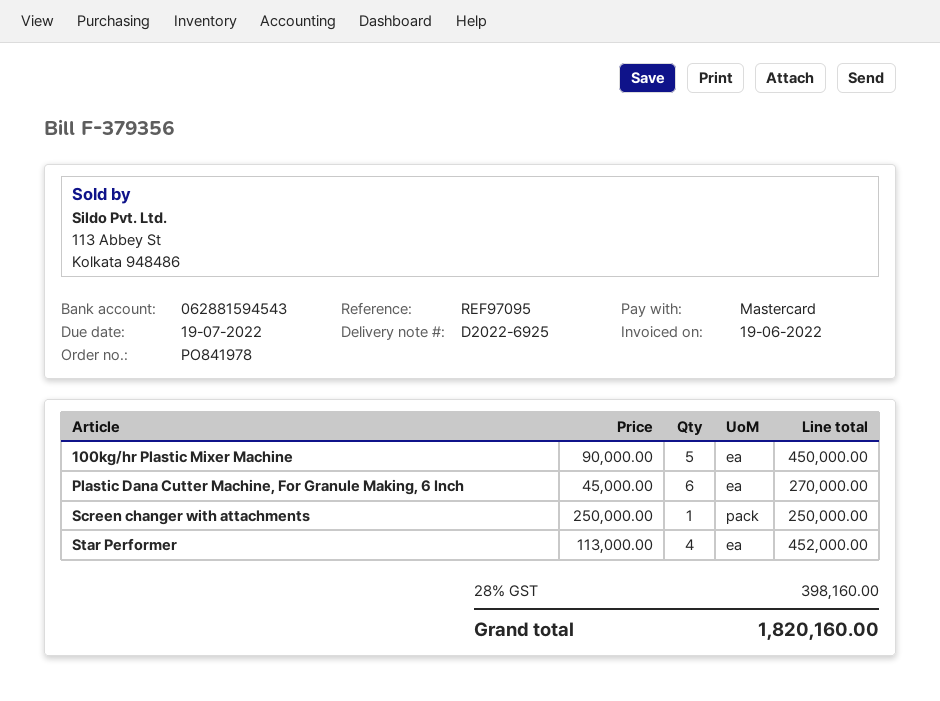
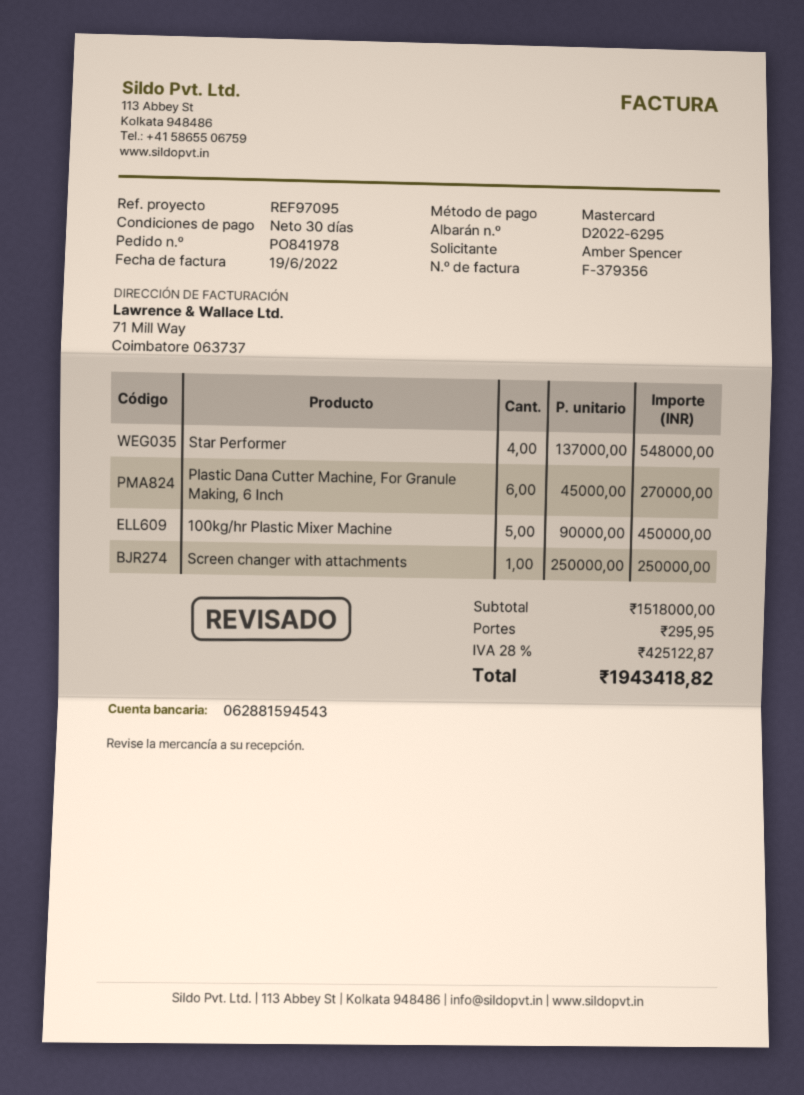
delivery note number: D2022-6925 -> D2022-6295
Star Performer: 4 x 113000.00 = 452000.00 -> 4 x 137000.00 = 548000.00
shipping: none -> 295.95
tax: 28% = 398160.00 -> 28% = 425122.87
total: 1820160.00 -> 1943418.82

